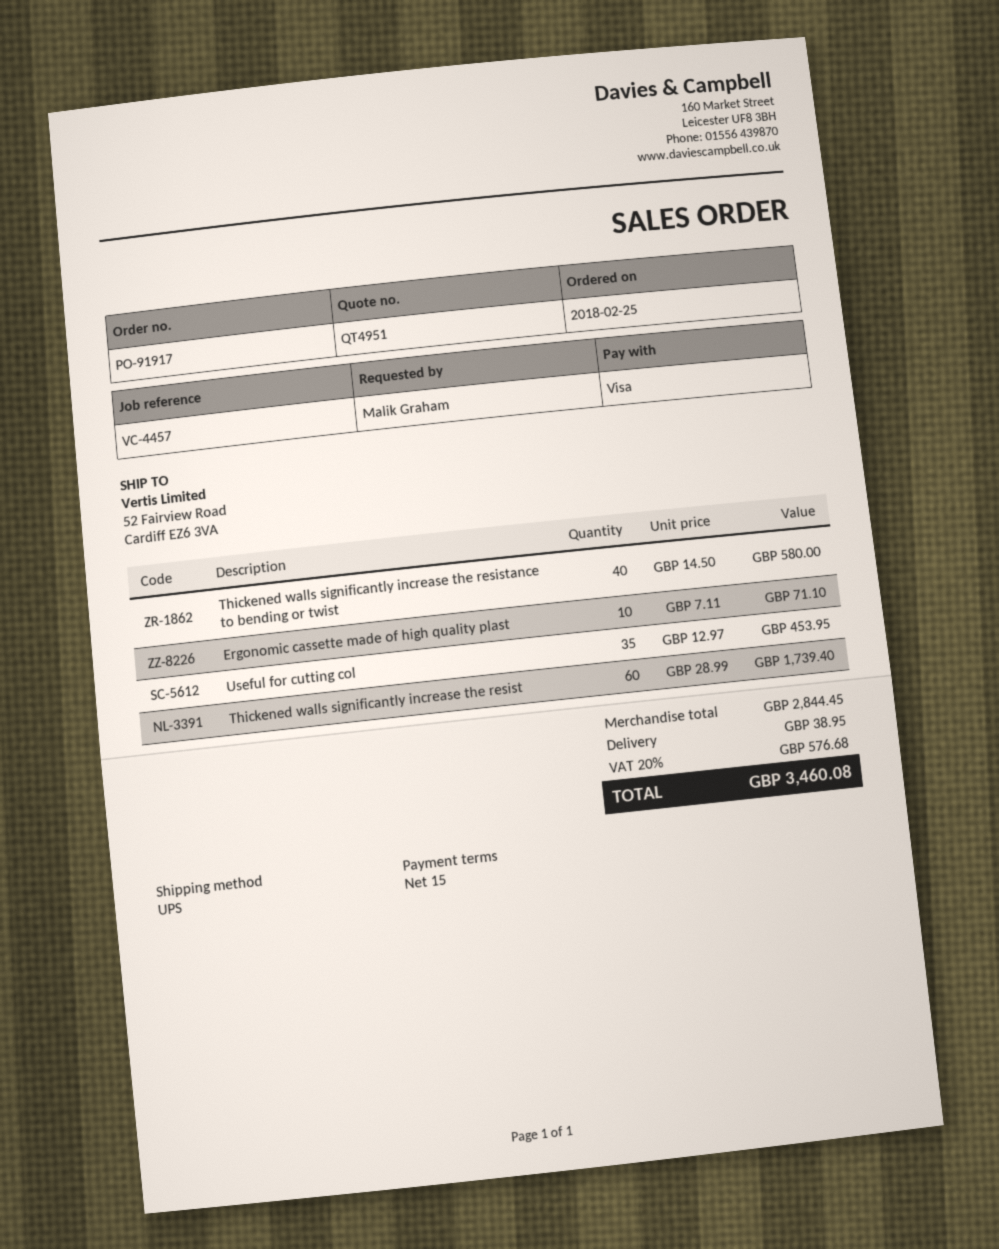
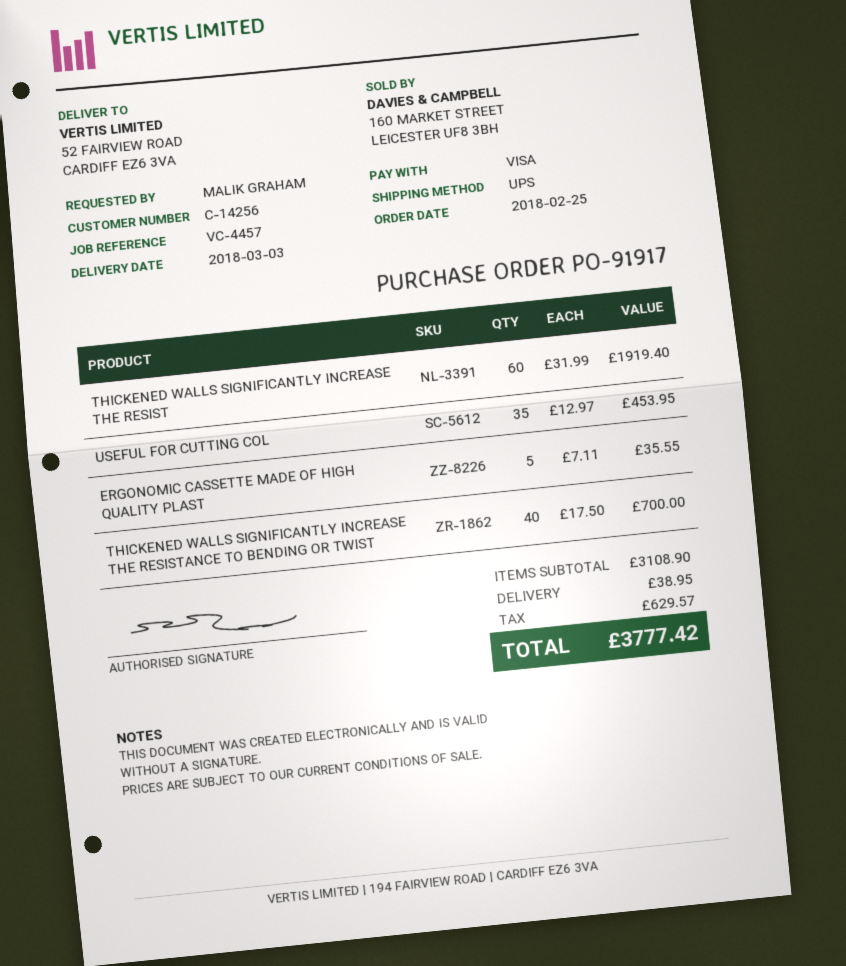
Thickened walls significantly increase the resistance to bending or twist: 40 x 14.50 = 580.00 -> 40 x 17.50 = 700.00
Ergonomic cassette made of high quality plast: 10 x 7.11 = 71.10 -> 5 x 7.11 = 35.55
Thickened walls significantly increase the resist: 60 x 28.99 = 1739.40 -> 60 x 31.99 = 1919.40
subtotal: 2844.45 -> 3108.90
tax: 576.68 -> 629.57
total: 3460.08 -> 3777.42

